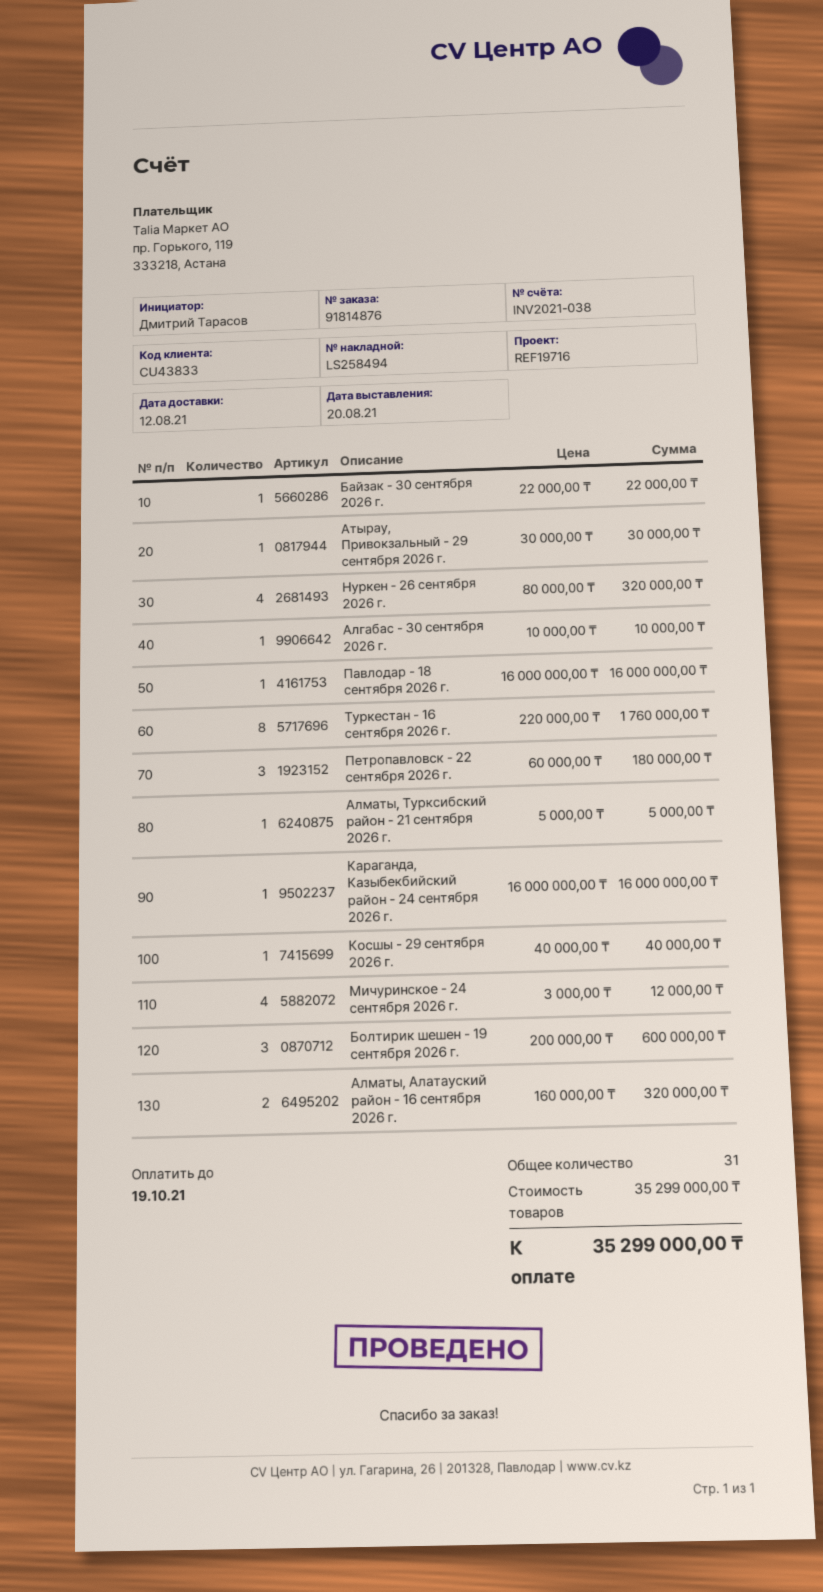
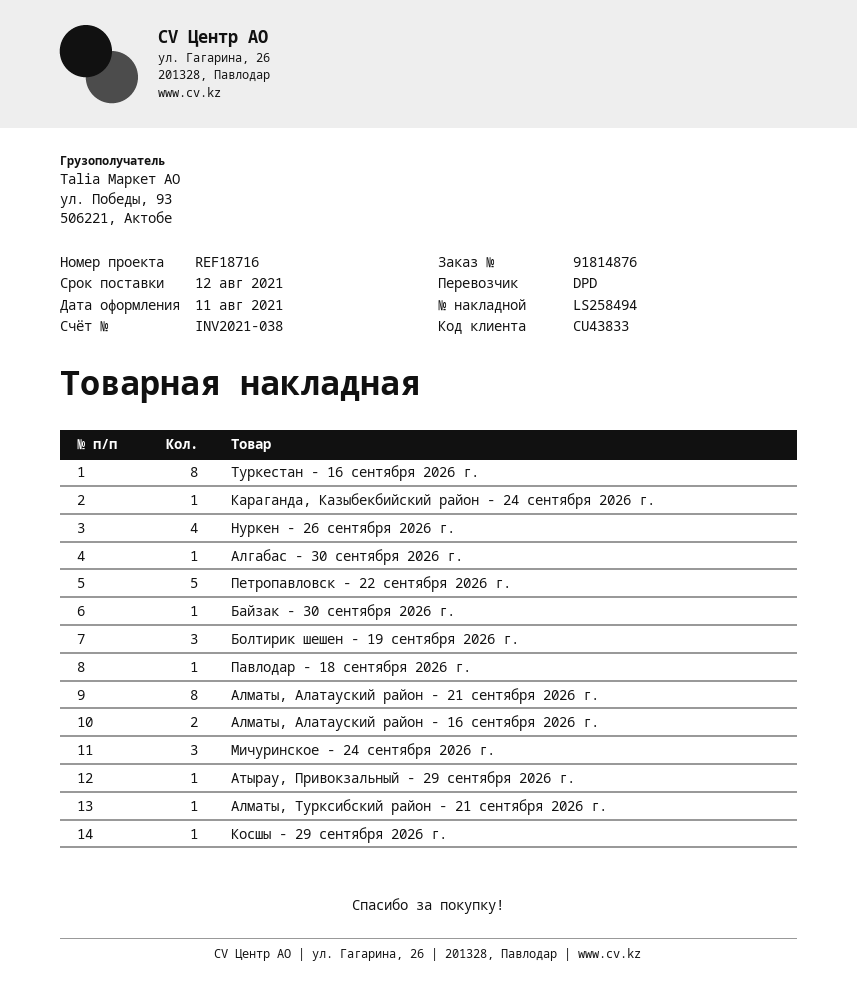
reference: REF19716 -> REF18716
Петропавловск - 22 сентября 2026 г.: 3 -> 5
Мичуринское - 24 сентября 2026 г.: 4 -> 3
Алматы, Алатауский район - 21 сентября 2026 г.: none -> 8

